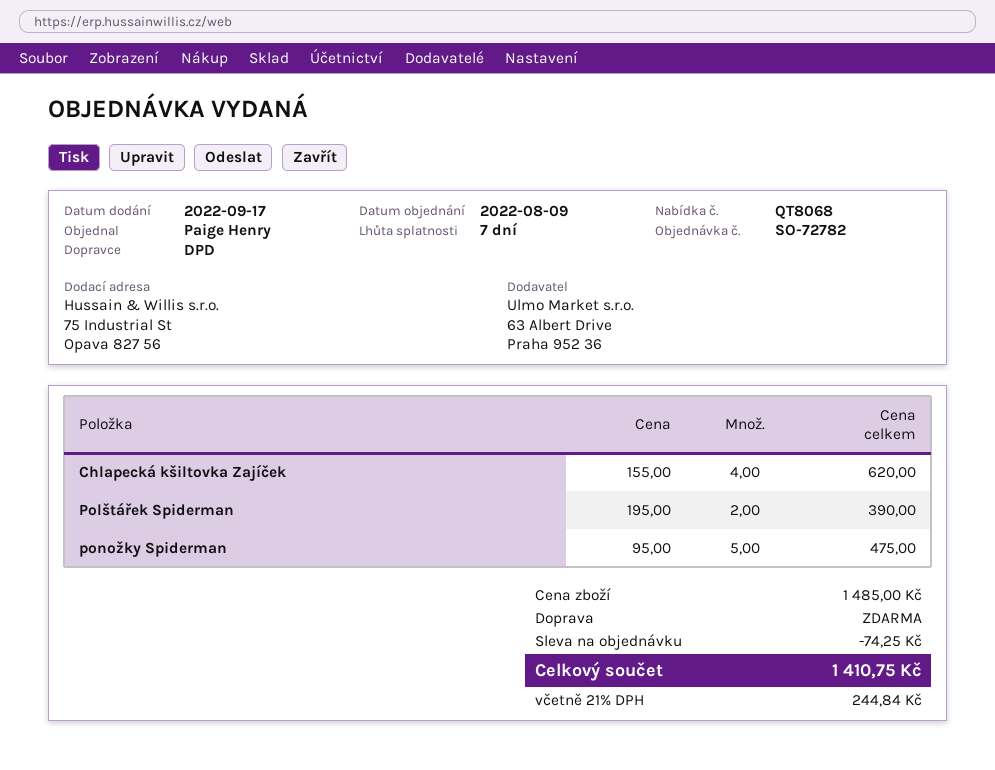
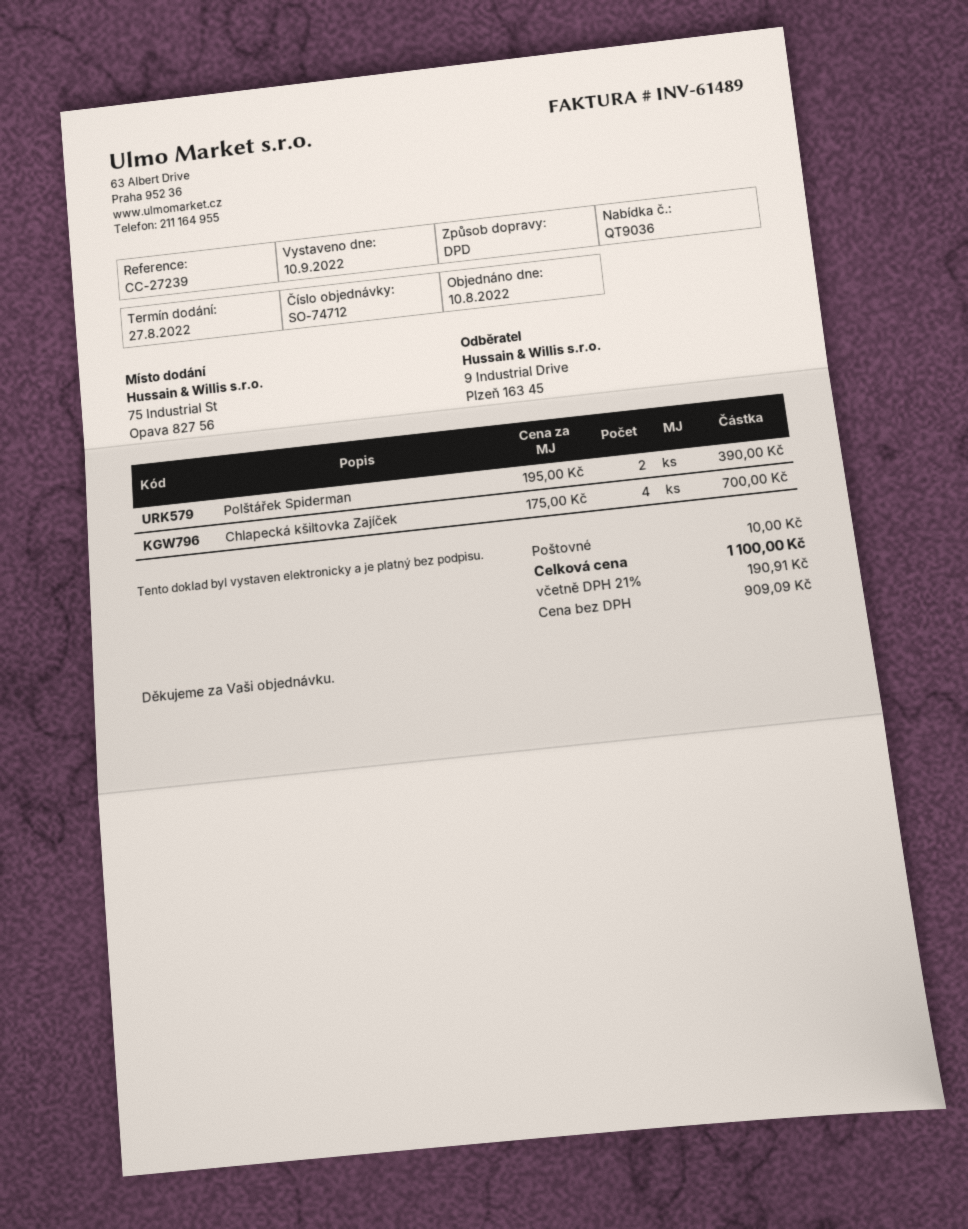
quote number: QT8068 -> QT9036
order number: SO-72782 -> SO-74712
order date: 2022-08-09 -> 2022-08-10
delivery date: 2022-09-17 -> 2022-08-27
Chlapecká kšiltovka Zajíček: 4 x 155.00 = 620.00 -> 4 x 175.00 = 700.00
ponožky Spiderman: 5 x 95.00 = 475.00 -> none
discount: 74.25 -> none
shipping: 0.00 -> 10.00
tax: 21% = 244.84 -> 21% = 190.91
total: 1410.75 -> 1100.00

